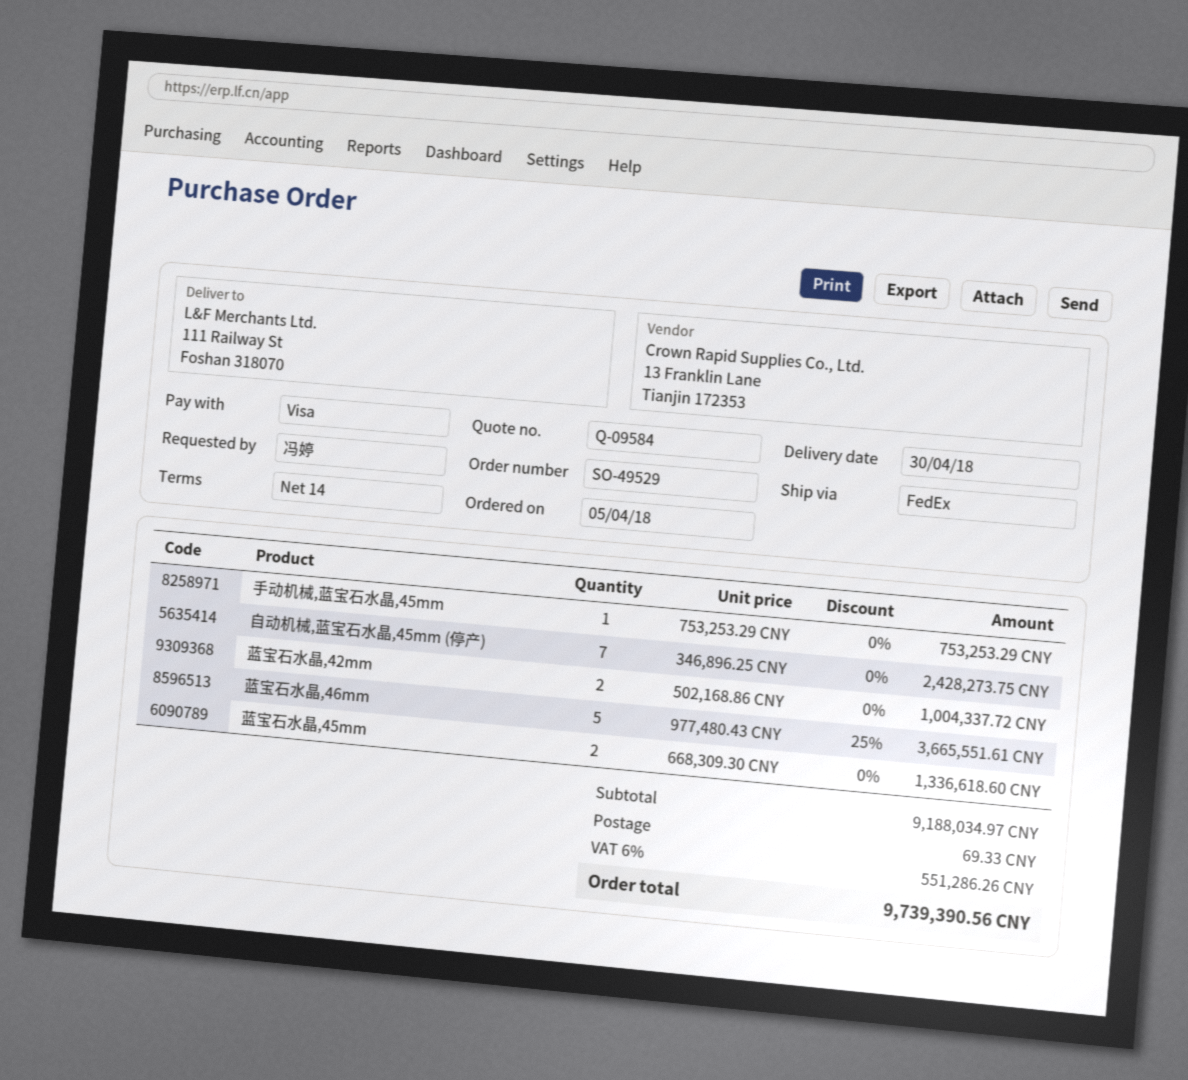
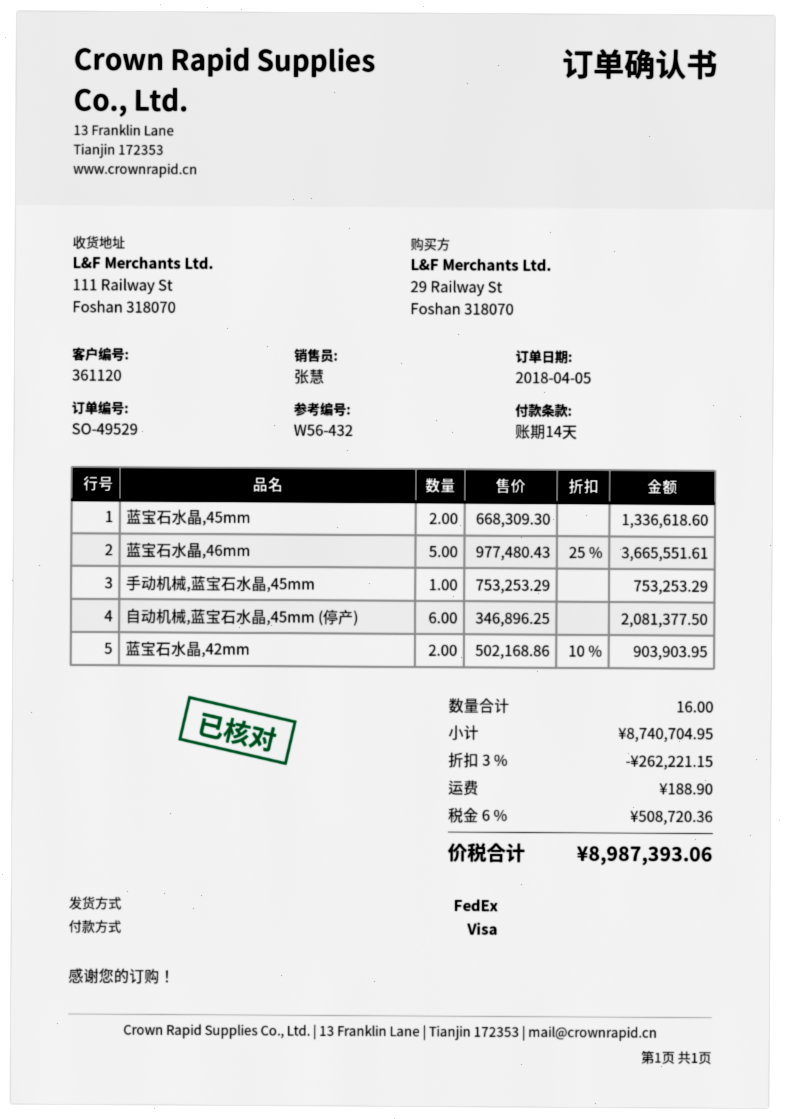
自动机械,蓝宝石水晶,45mm (停产): 7 x 346896.25 = 2428273.75 -> 6 x 346896.25 = 2081377.50
蓝宝石水晶,42mm: 2 x 502168.86 = 1004337.72 -> 2 x 502168.86 - 10% = 903903.95
subtotal: 9188034.97 -> 8740704.95
discount: none -> 3% = 262221.15
shipping: 69.33 -> 188.90
tax: 6% = 551286.26 -> 6% = 508720.36
total: 9739390.56 -> 8987393.06

